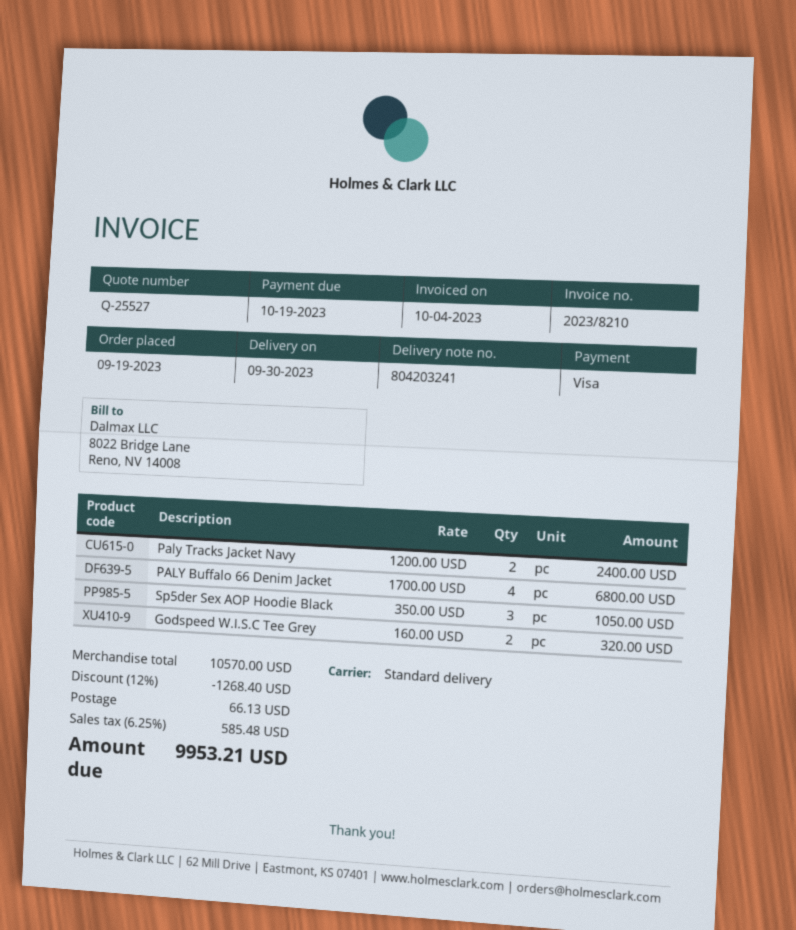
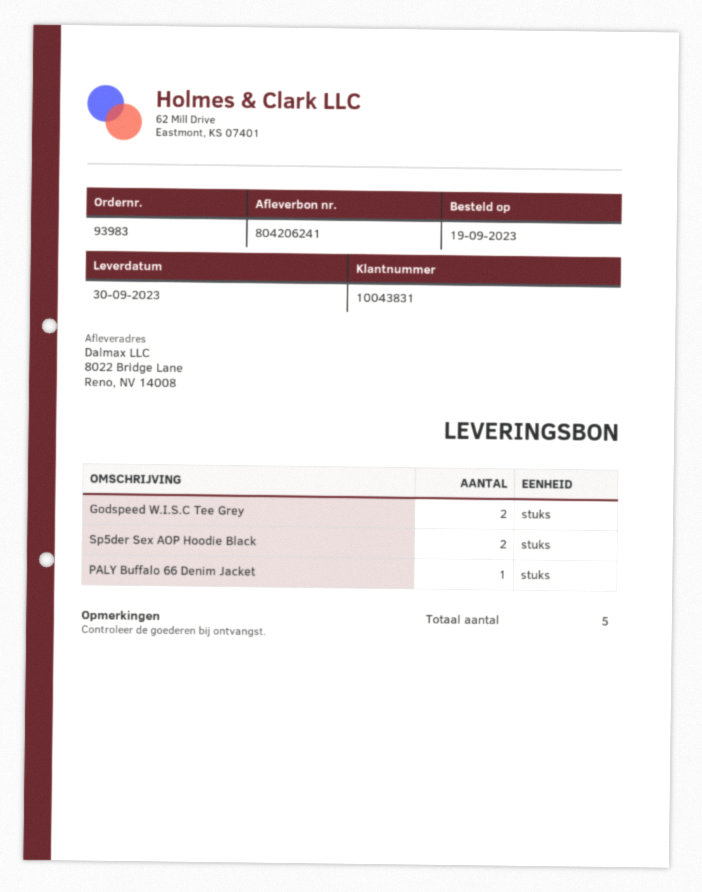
delivery note number: 804203241 -> 804206241
Paly Tracks Jacket Navy: 2 -> none
PALY Buffalo 66 Denim Jacket: 4 -> 1
Sp5der Sex AOP Hoodie Black: 3 -> 2

